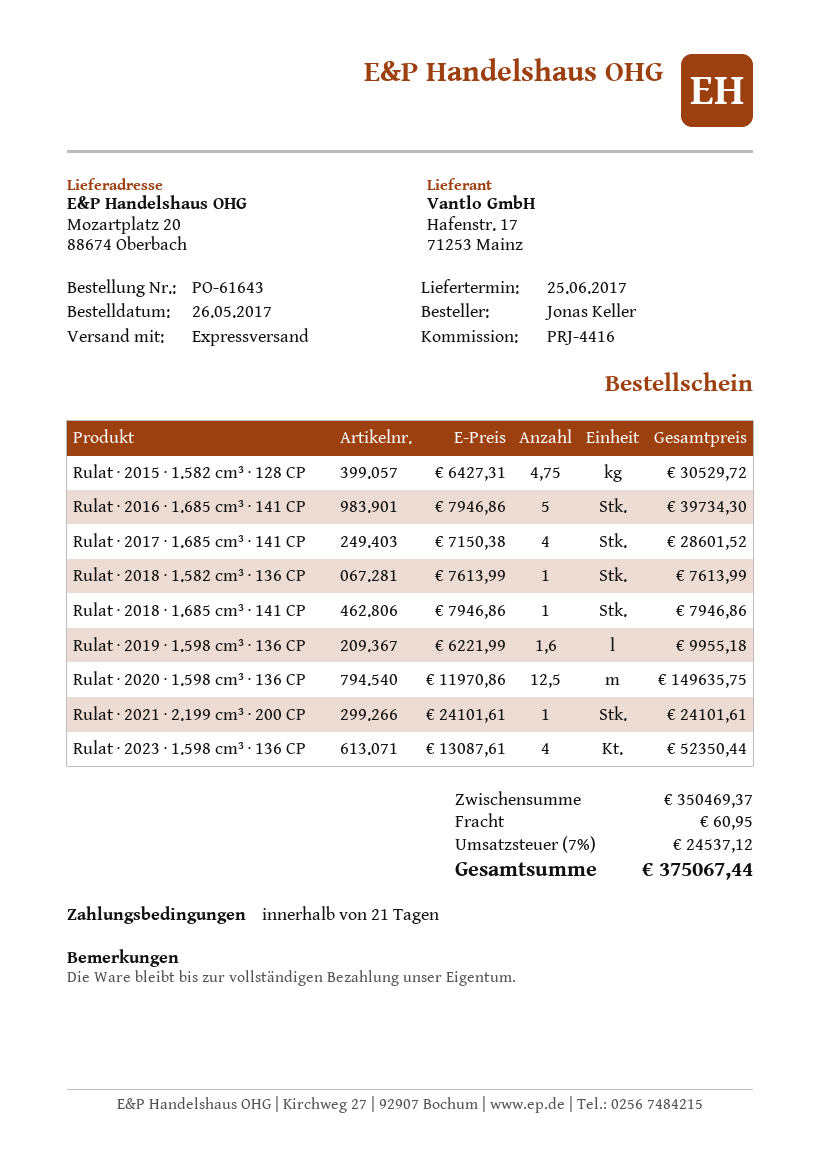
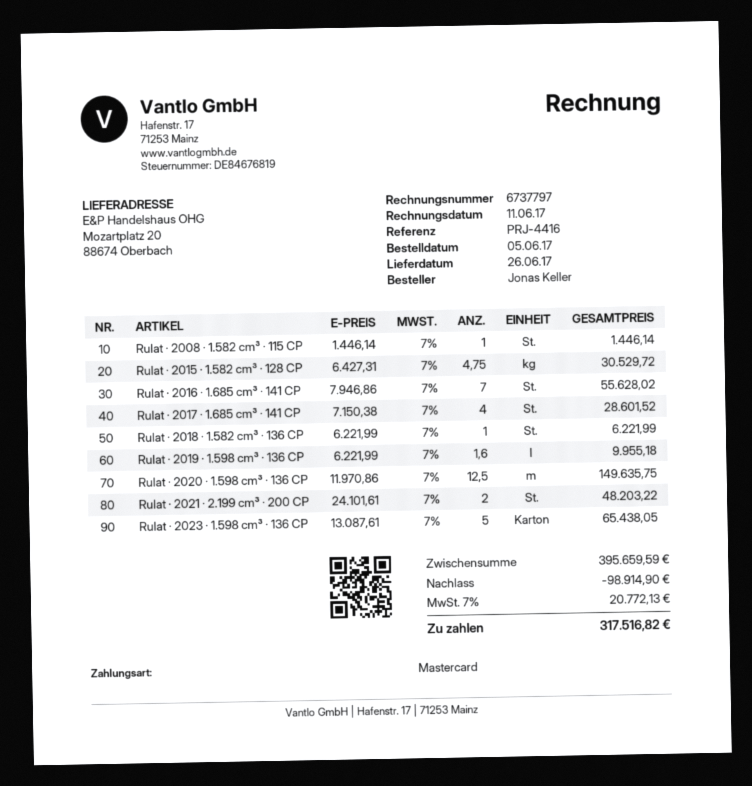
order date: 2017-05-26 -> 2017-06-05
delivery date: 2017-06-25 -> 2017-06-26
Rulat · 2016 · 1.685 cm³ · 141 CP: 5 x 7946.86 = 39734.30 -> 7 x 7946.86 = 55628.02
Rulat · 2018 · 1.582 cm³ · 136 CP: 1 x 7613.99 = 7613.99 -> 1 x 6221.99 = 6221.99
Rulat · 2018 · 1.685 cm³ · 141 CP: 1 x 7946.86 = 7946.86 -> none
Rulat · 2021 · 2.199 cm³ · 200 CP: 1 x 24101.61 = 24101.61 -> 2 x 24101.61 = 48203.22
Rulat · 2023 · 1.598 cm³ · 136 CP: 4 x 13087.61 = 52350.44 -> 5 x 13087.61 = 65438.05
Rulat · 2008 · 1.582 cm³ · 115 CP: none -> 1 x 1446.14 = 1446.14
subtotal: 350469.37 -> 395659.59
discount: none -> 98914.90
shipping: 60.95 -> none
tax: 7% = 24537.12 -> 7% = 20772.13
total: 375067.44 -> 317516.82

